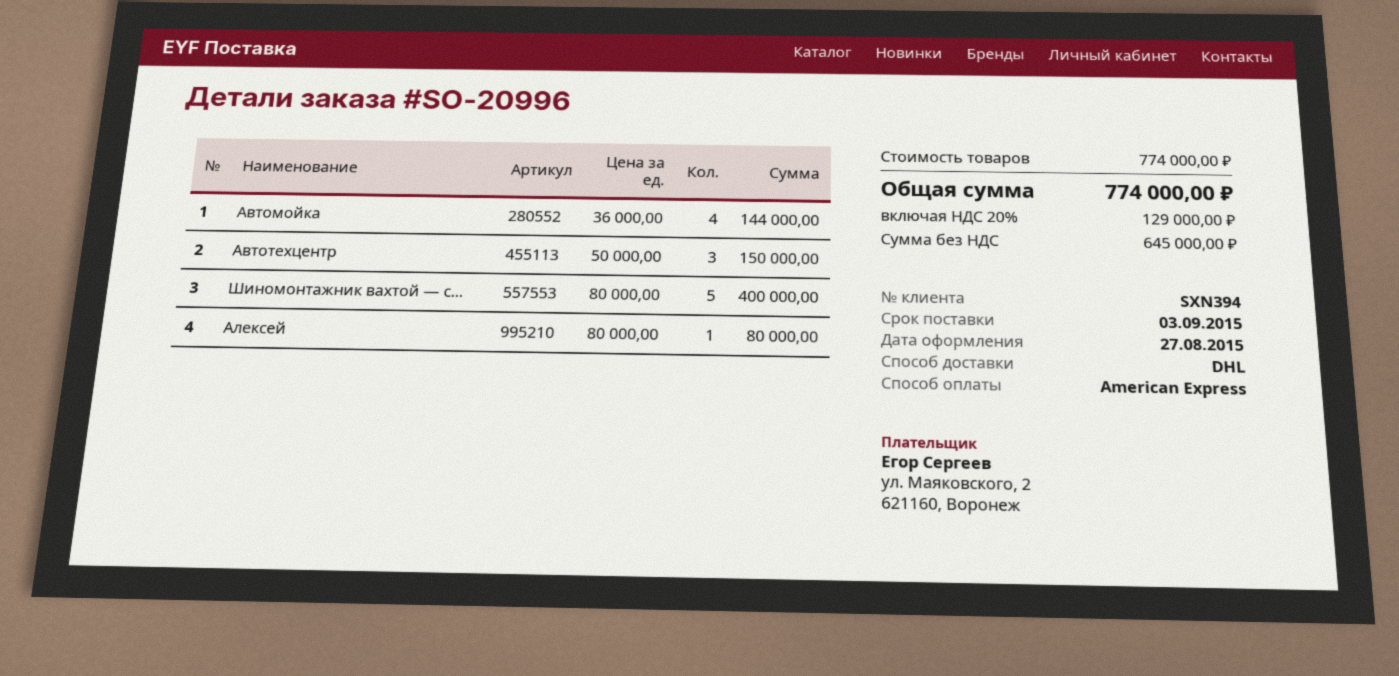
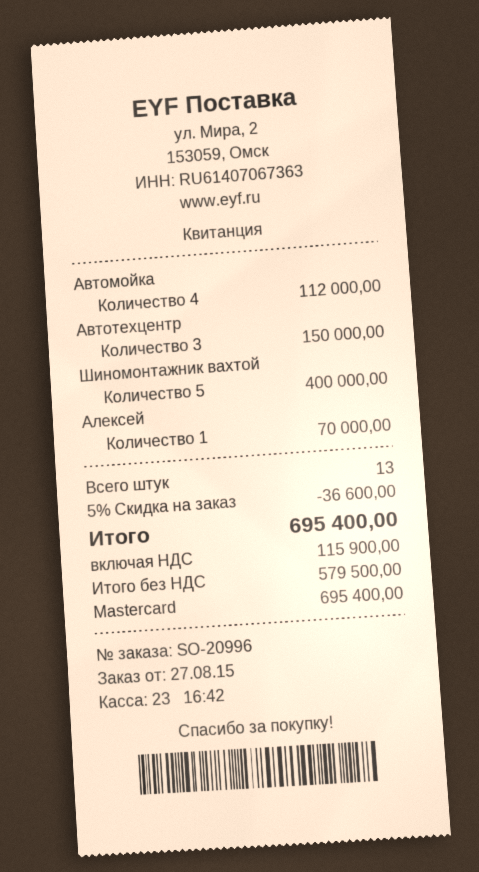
payment method: American Express -> Mastercard
Автомойка: 4 for 144000.00 -> 4 for 112000.00
Алексей: 1 for 80000.00 -> 1 for 70000.00
discount: none -> 5% = 36600.00
net: 645000.00 -> 579500.00
tax: 129000.00 -> 115900.00
total: 774000.00 -> 695400.00

